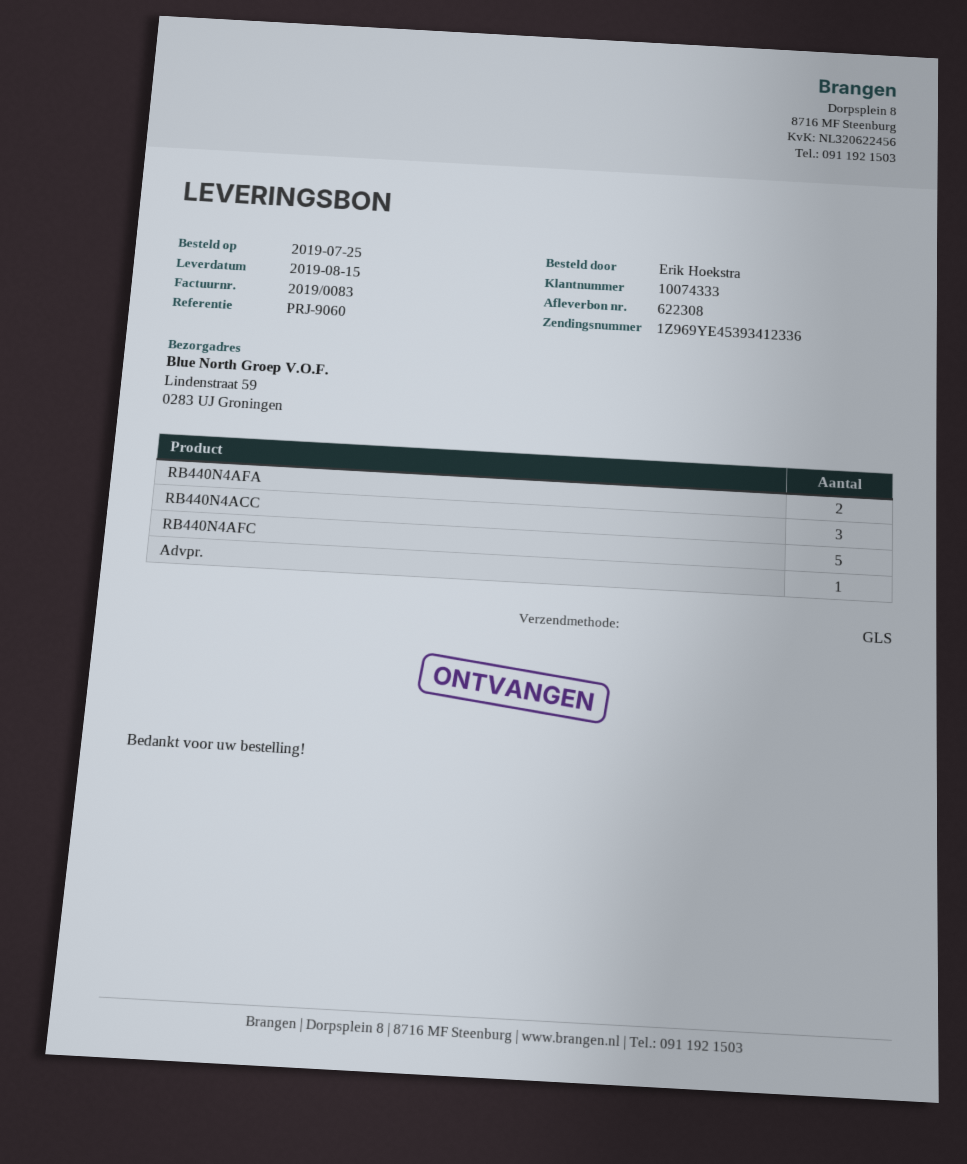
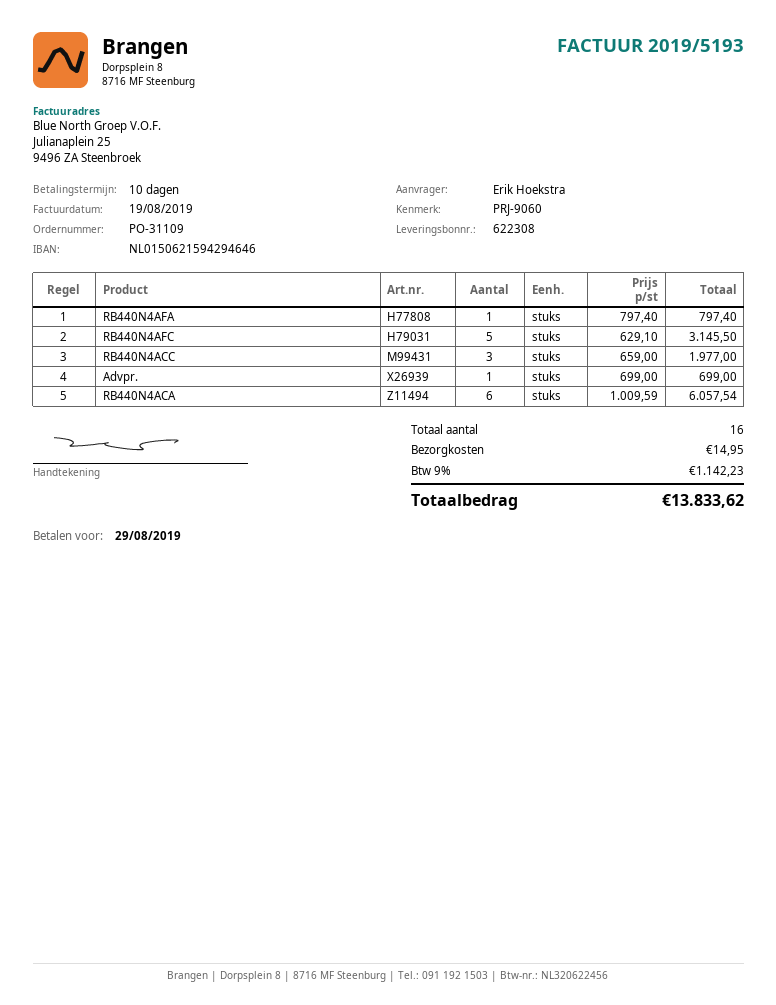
invoice number: 2019/0083 -> 2019/5193
RB440N4AFA: 2 -> 1
RB440N4ACA: none -> 6

